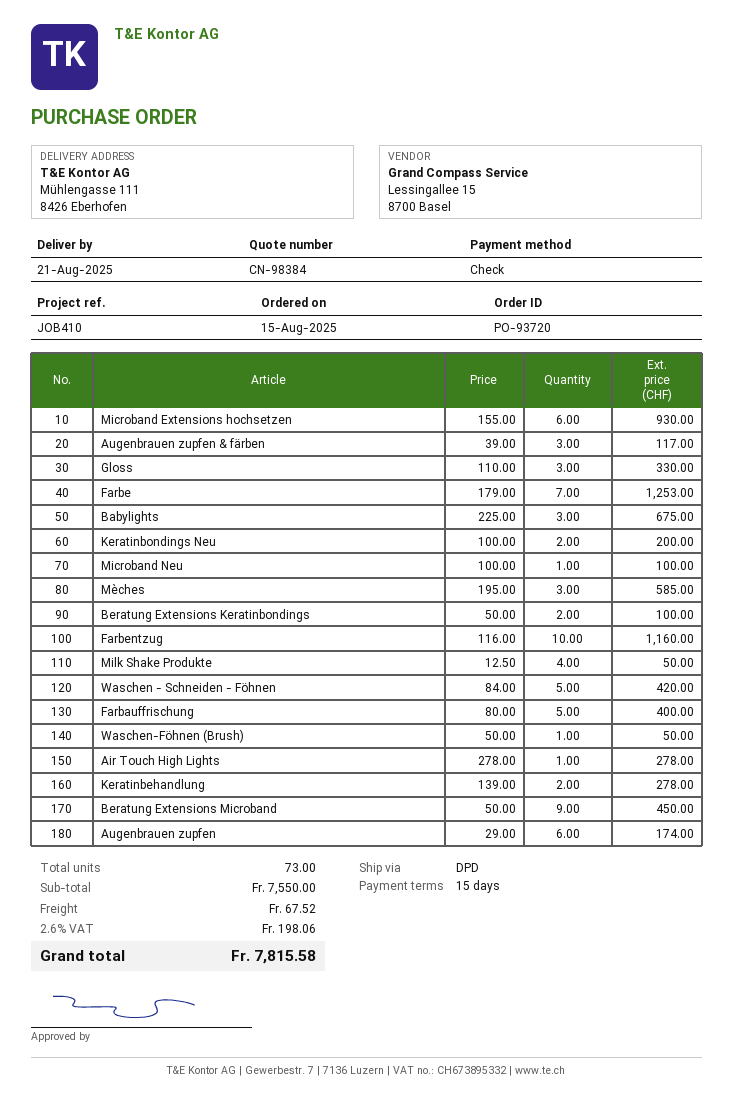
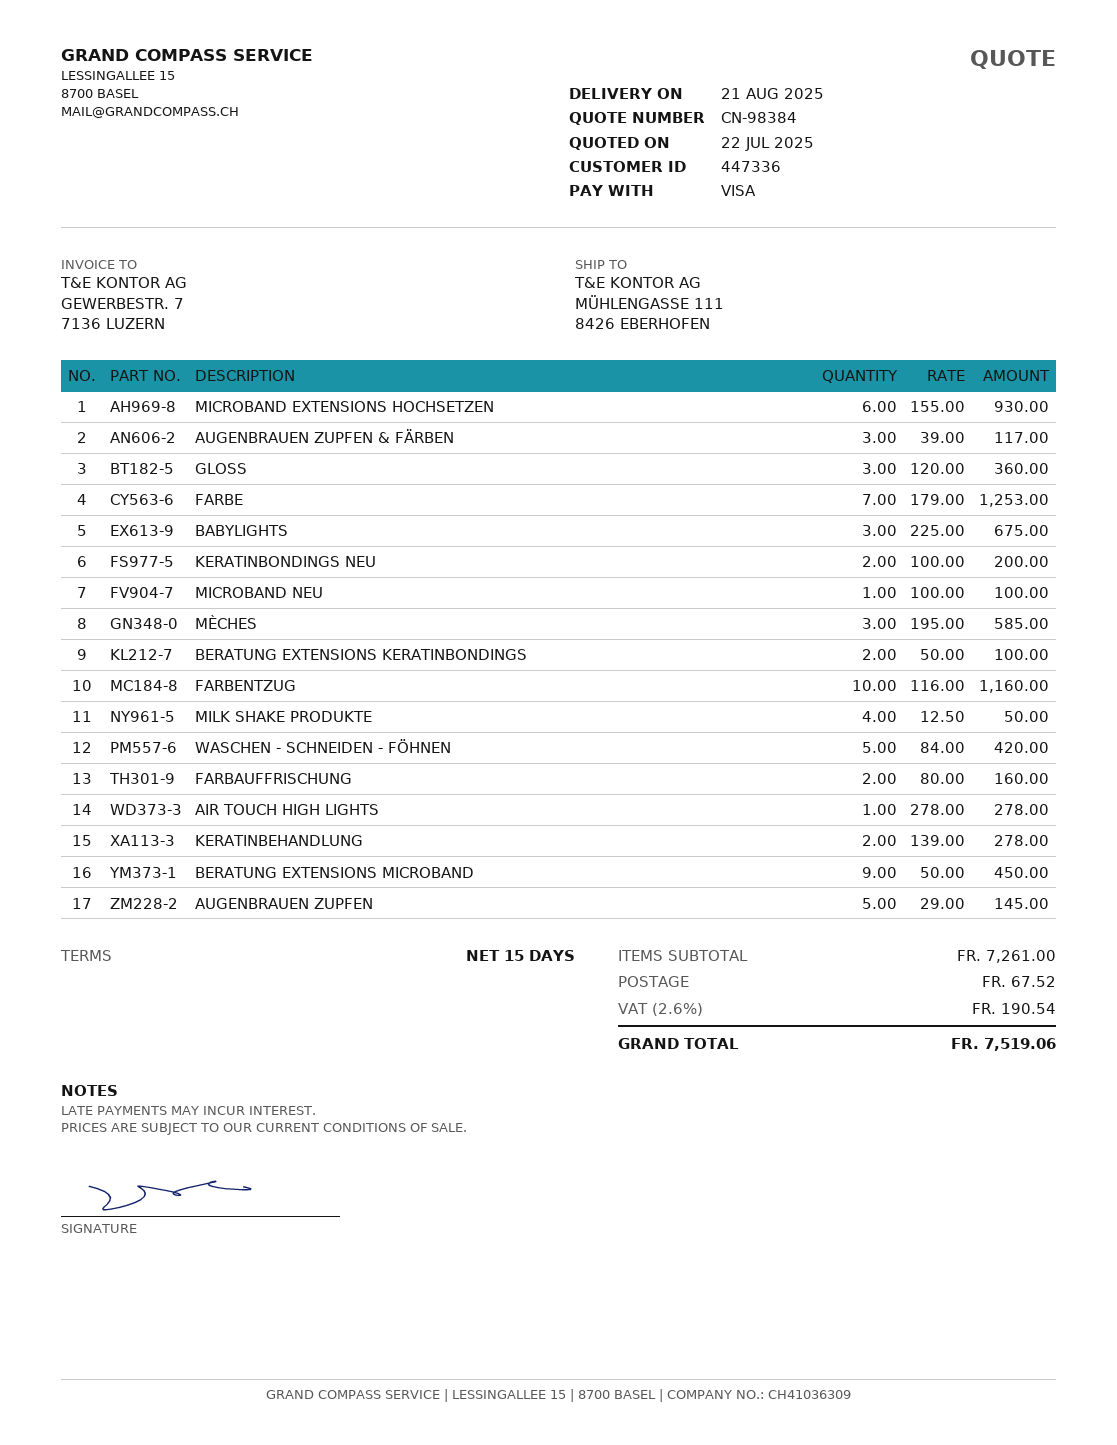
payment method: cheque -> Visa
Gloss: 3 x 110.00 = 330.00 -> 3 x 120.00 = 360.00
Farbauffrischung: 5 x 80.00 = 400.00 -> 2 x 80.00 = 160.00
Waschen-Föhnen (Brush): 1 x 50.00 = 50.00 -> none
Augenbrauen zupfen: 6 x 29.00 = 174.00 -> 5 x 29.00 = 145.00
subtotal: 7550.00 -> 7261.00
tax: 2.6% = 198.06 -> 2.6% = 190.54
total: 7815.58 -> 7519.06

